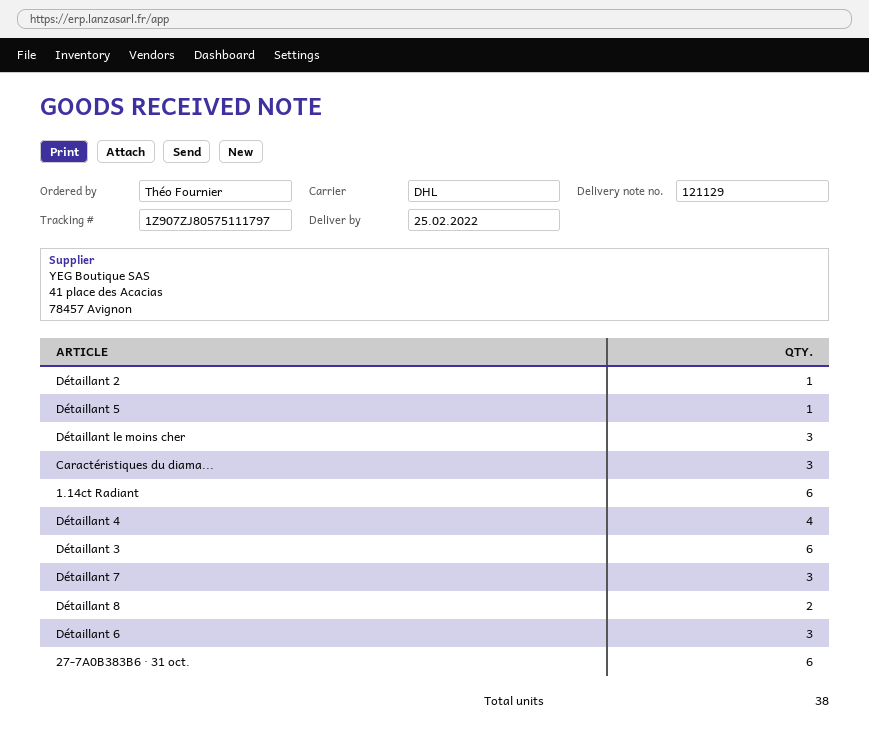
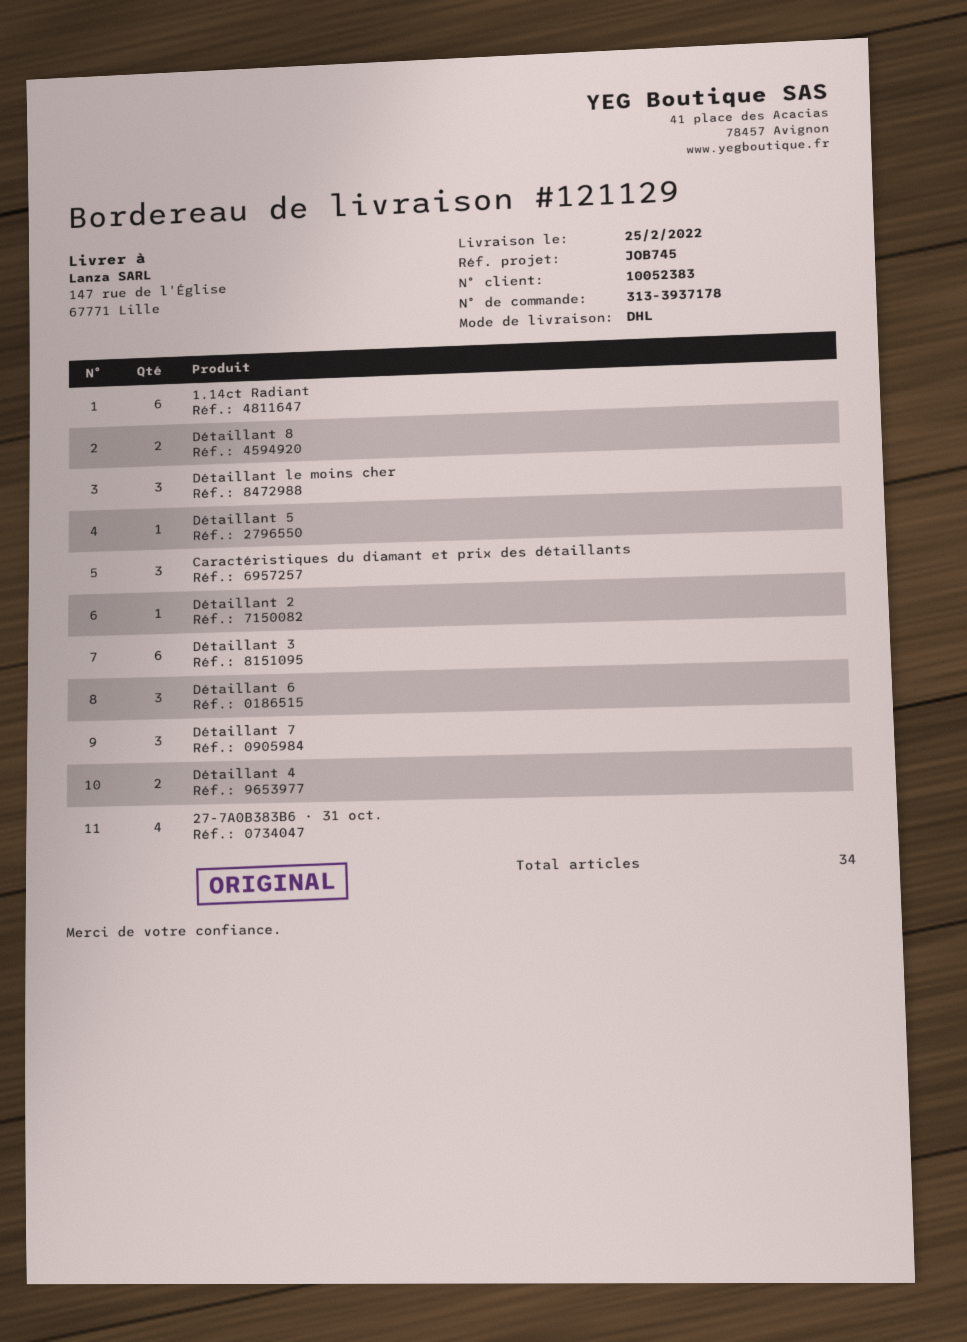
Détaillant 4: 4 -> 2
27-7A0B383B6 · 31 oct.: 6 -> 4
total quantity: 38 -> 34

